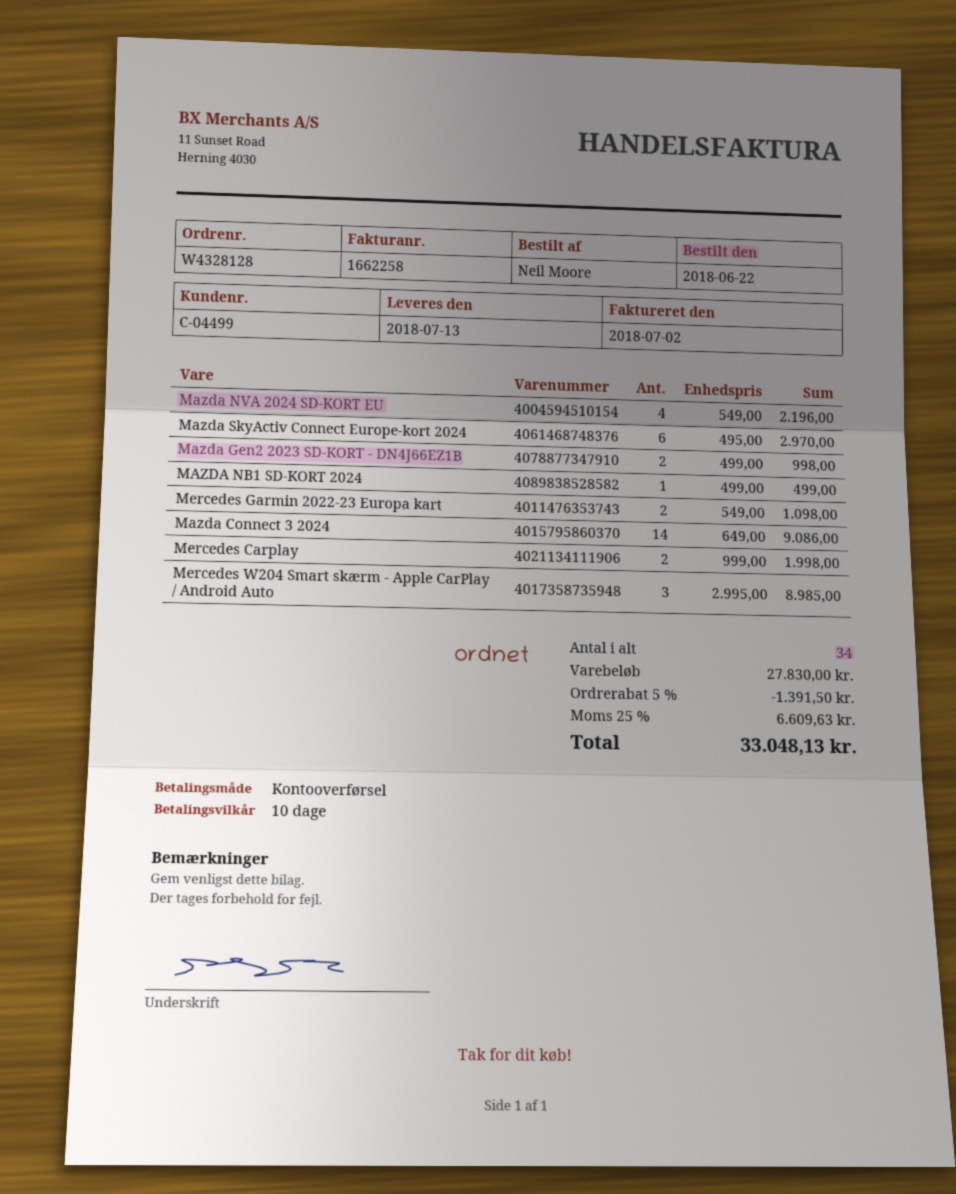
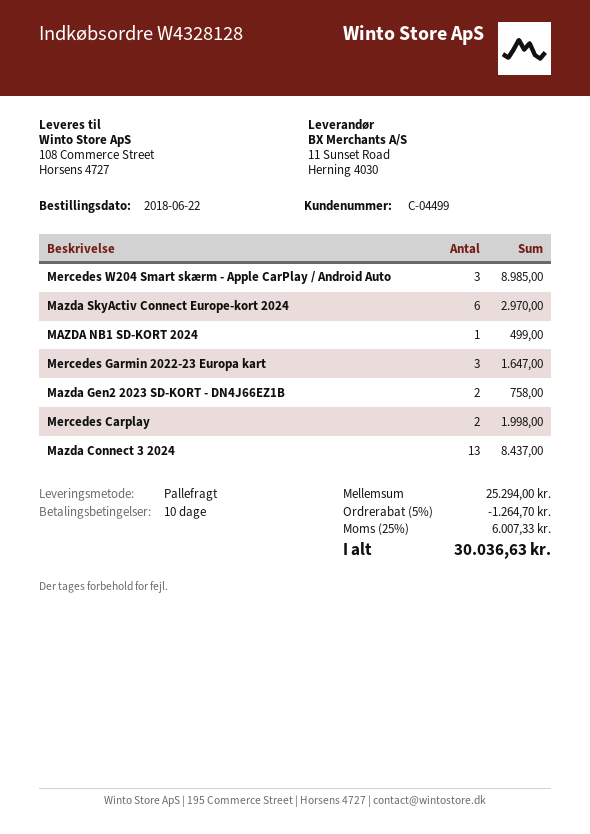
Mazda NVA 2024 SD-KORT EU: 4 for 2196.00 -> none
Mazda Gen2 2023 SD-KORT - DN4J66EZ1B: 2 for 998.00 -> 2 for 758.00
Mercedes Garmin 2022-23 Europa kart: 2 for 1098.00 -> 3 for 1647.00
Mazda Connect 3 2024: 14 for 9086.00 -> 13 for 8437.00
subtotal: 27830.00 -> 25294.00
discount: 5% = 1391.50 -> 5% = 1264.70
tax: 25% = 6609.63 -> 25% = 6007.33
total: 33048.13 -> 30036.63

